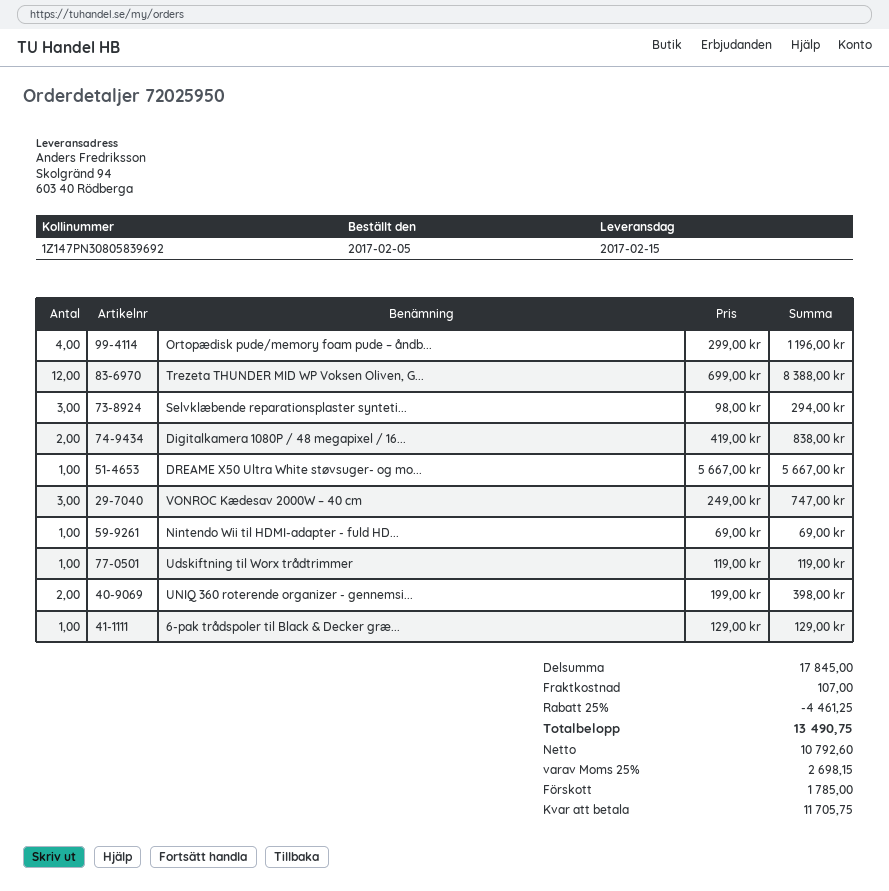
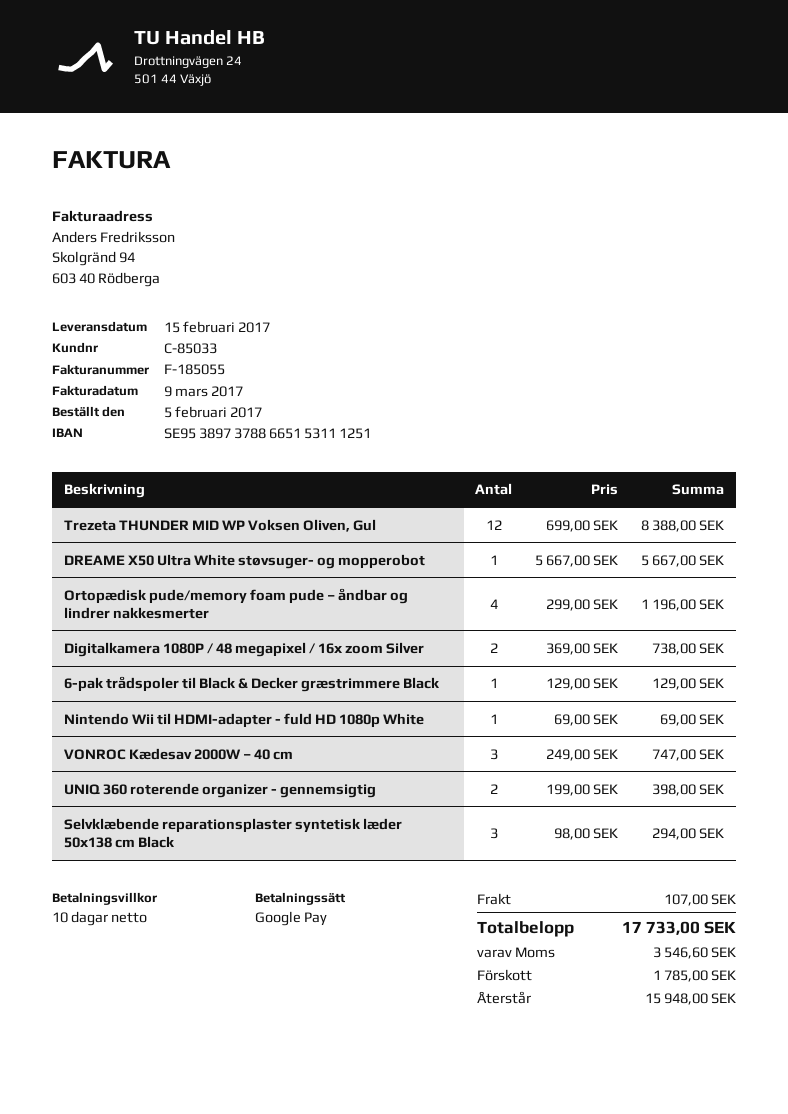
Digitalkamera 1080P / 48 megapixel / 16...: 2 x 419.00 = 838.00 -> 2 x 369.00 = 738.00
Udskiftning til Worx trådtrimmer: 1 x 119.00 = 119.00 -> none
discount: 25% = 4461.25 -> none
tax: 2698.15 -> 3546.60
total: 13490.75 -> 17733.00
balance: 11705.75 -> 15948.00

